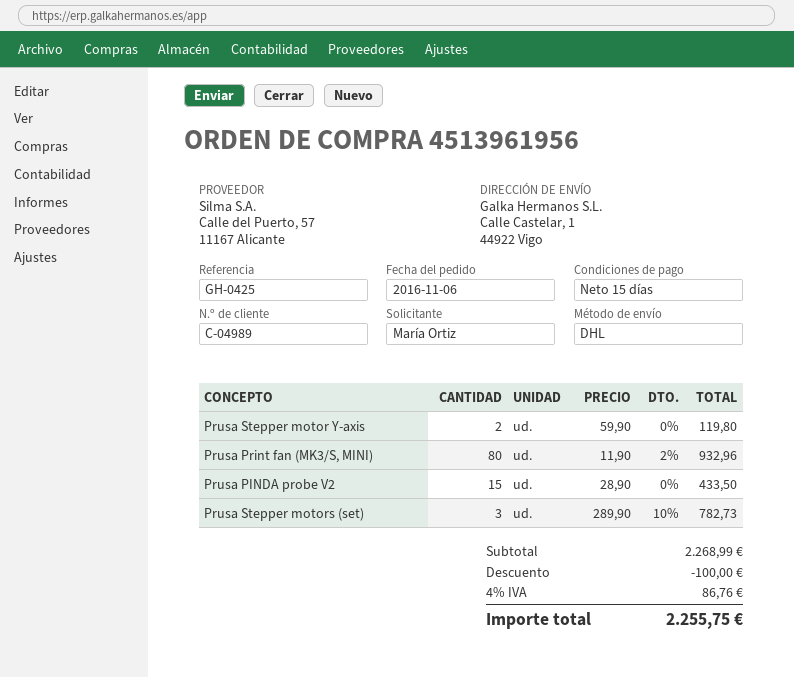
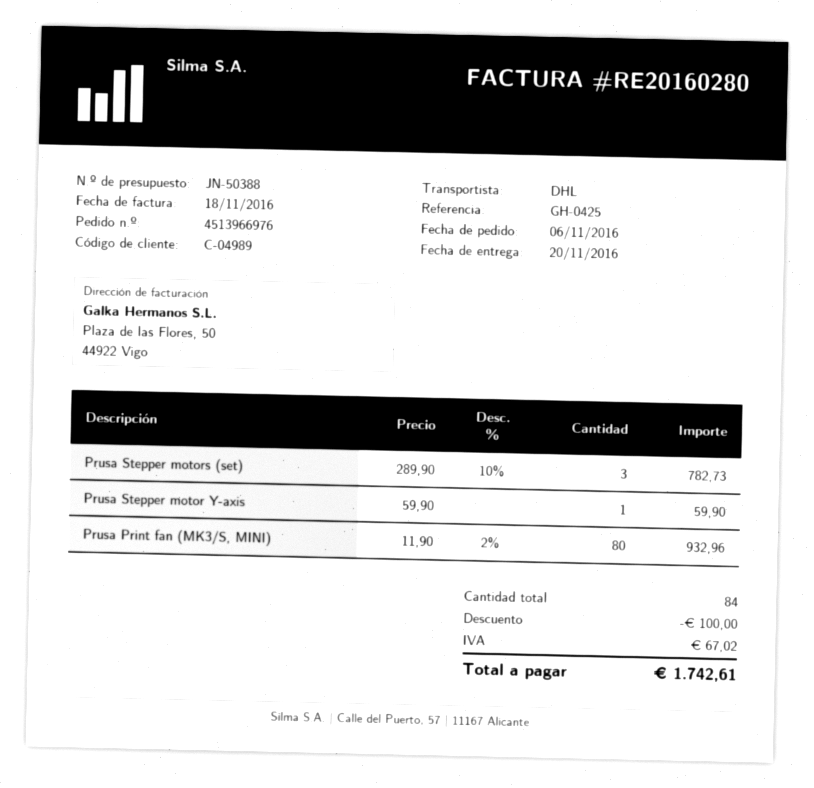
order number: 4513961956 -> 4513966976
Prusa Stepper motor Y-axis: 2 x 59.90 = 119.80 -> 1 x 59.90 = 59.90
Prusa PINDA probe V2: 15 x 28.90 = 433.50 -> none
tax: 86.76 -> 67.02
total: 2255.75 -> 1742.61

